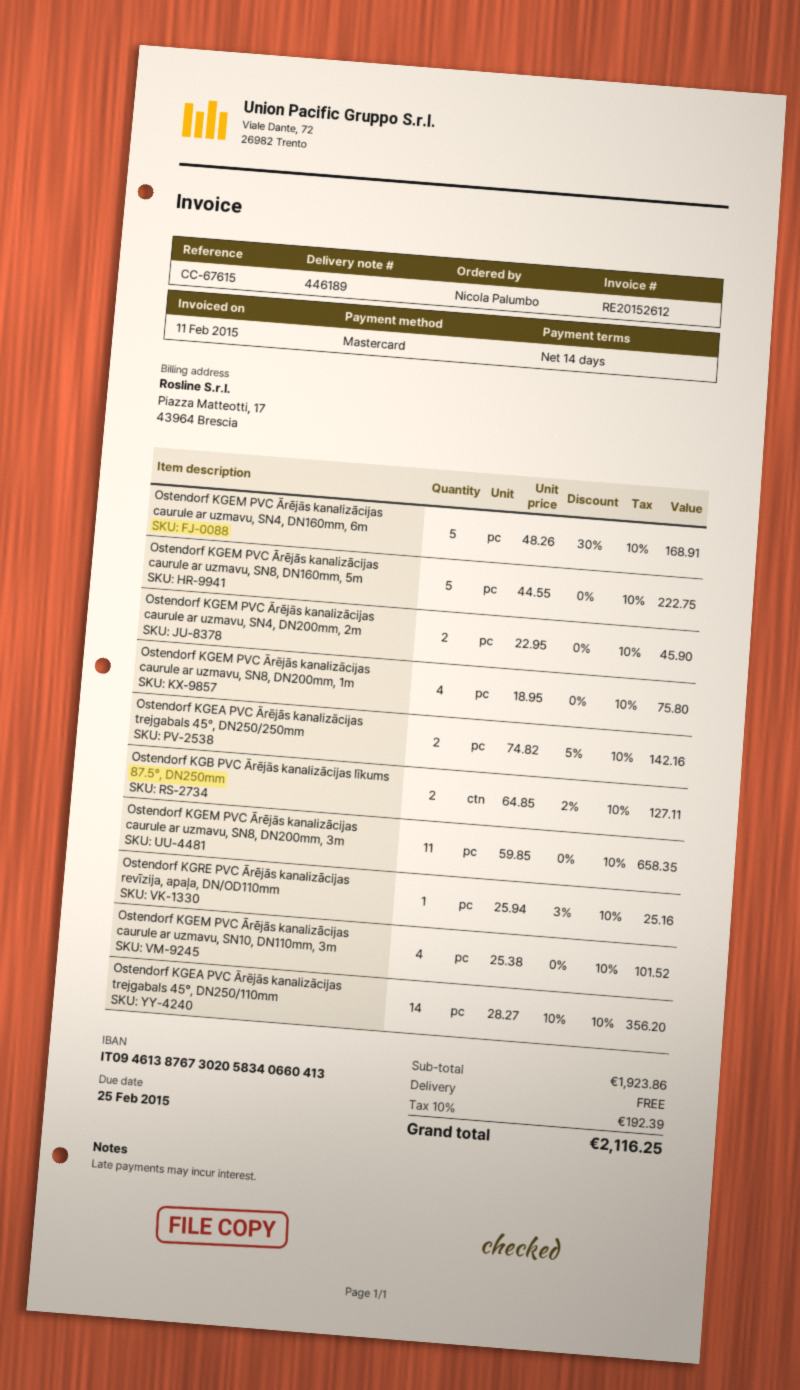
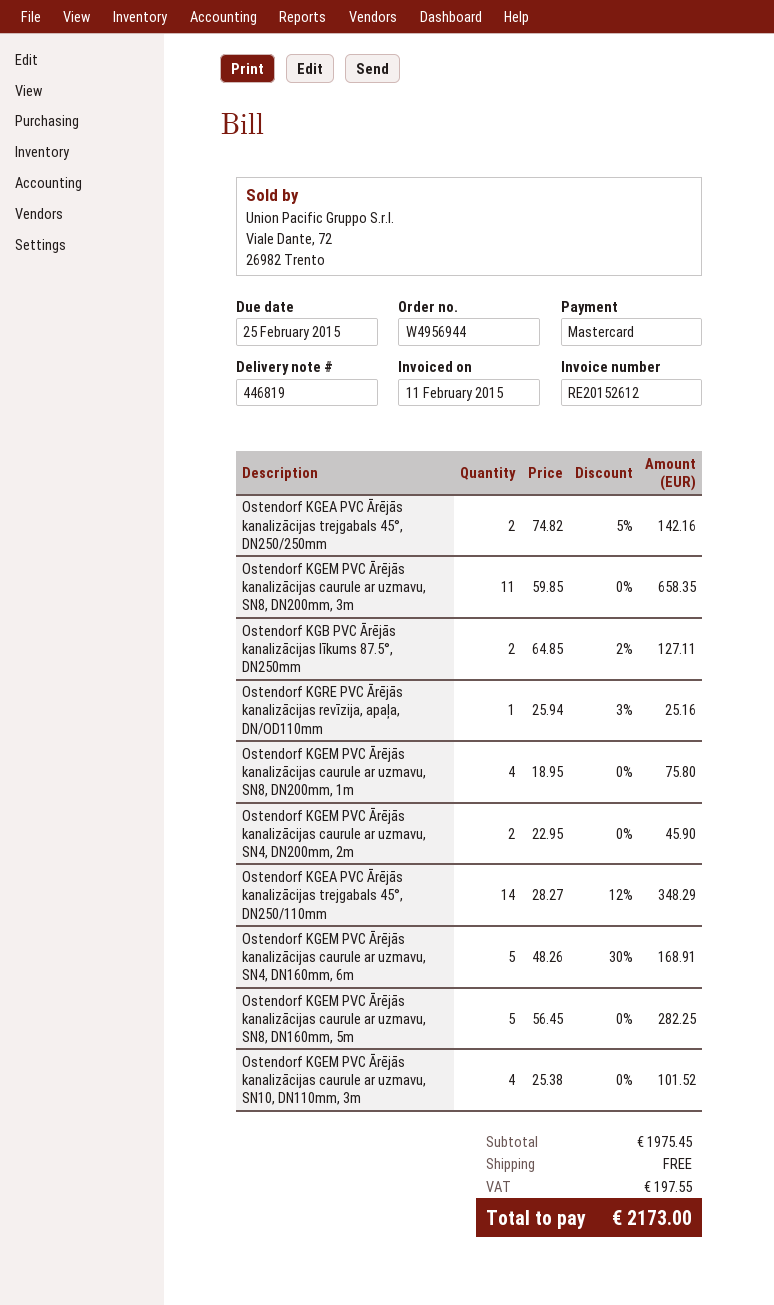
delivery note number: 446189 -> 446819
Ostendorf KGEM PVC Ārējās kanalizācijas caurule ar uzmavu, SN8, DN160mm, 5m: 5 x 44.55 = 222.75 -> 5 x 56.45 = 282.25
Ostendorf KGEA PVC Ārējās kanalizācijas trejgabals 45°, DN250/110mm: 14 x 28.27 - 10% = 356.20 -> 14 x 28.27 - 12% = 348.29
subtotal: 1923.86 -> 1975.45
tax: 192.39 -> 197.55
total: 2116.25 -> 2173.00

